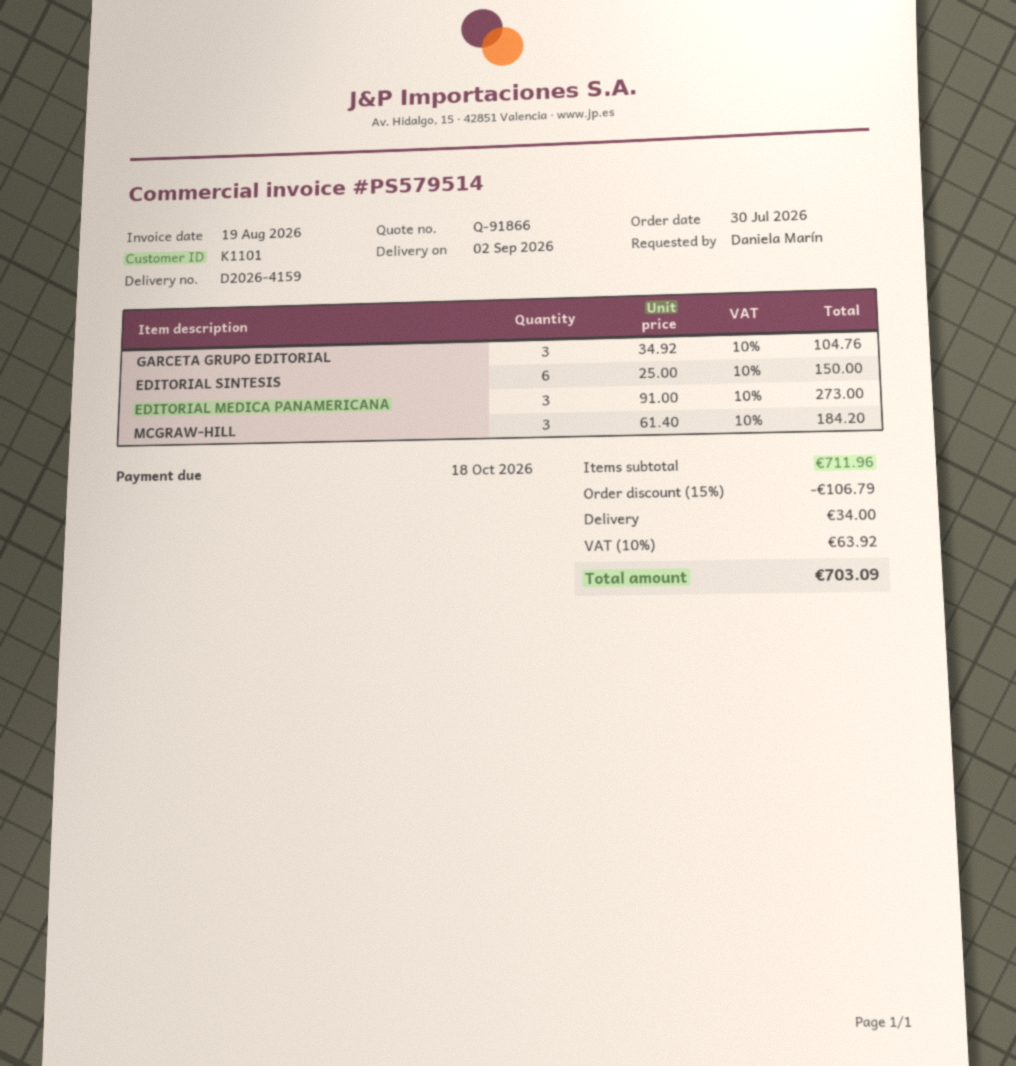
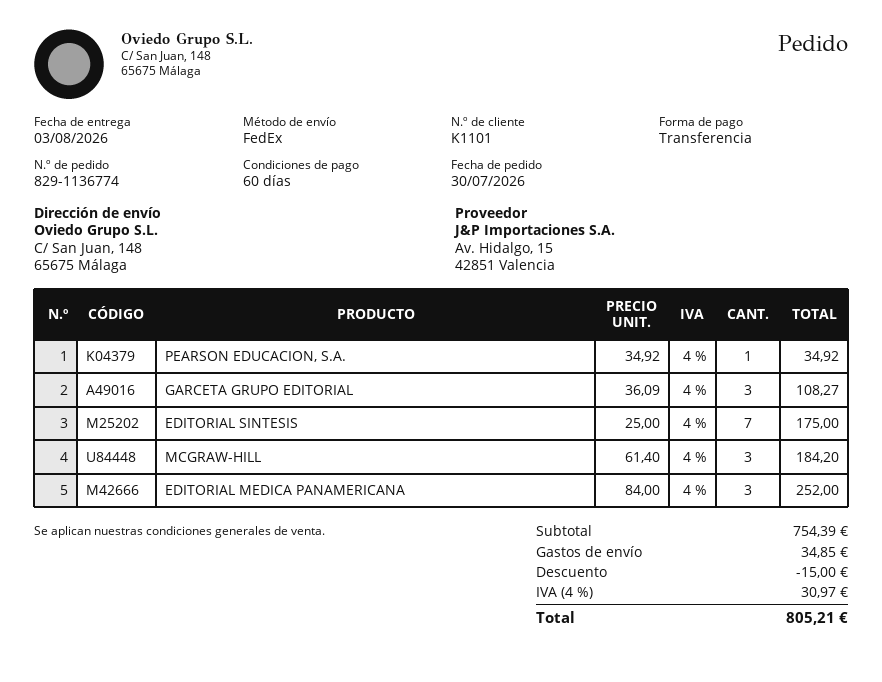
delivery date: 2026-09-02 -> 2026-08-03
GARCETA GRUPO EDITORIAL: 3 x 34.92 = 104.76 -> 3 x 36.09 = 108.27
EDITORIAL SINTESIS: 6 x 25.00 = 150.00 -> 7 x 25.00 = 175.00
EDITORIAL MEDICA PANAMERICANA: 3 x 91.00 = 273.00 -> 3 x 84.00 = 252.00
PEARSON EDUCACION, S.A.: none -> 1 x 34.92 = 34.92
subtotal: 711.96 -> 754.39
discount: 106.79 -> 15.00
shipping: 34.00 -> 34.85
tax: 10% = 63.92 -> 4% = 30.97
total: 703.09 -> 805.21

